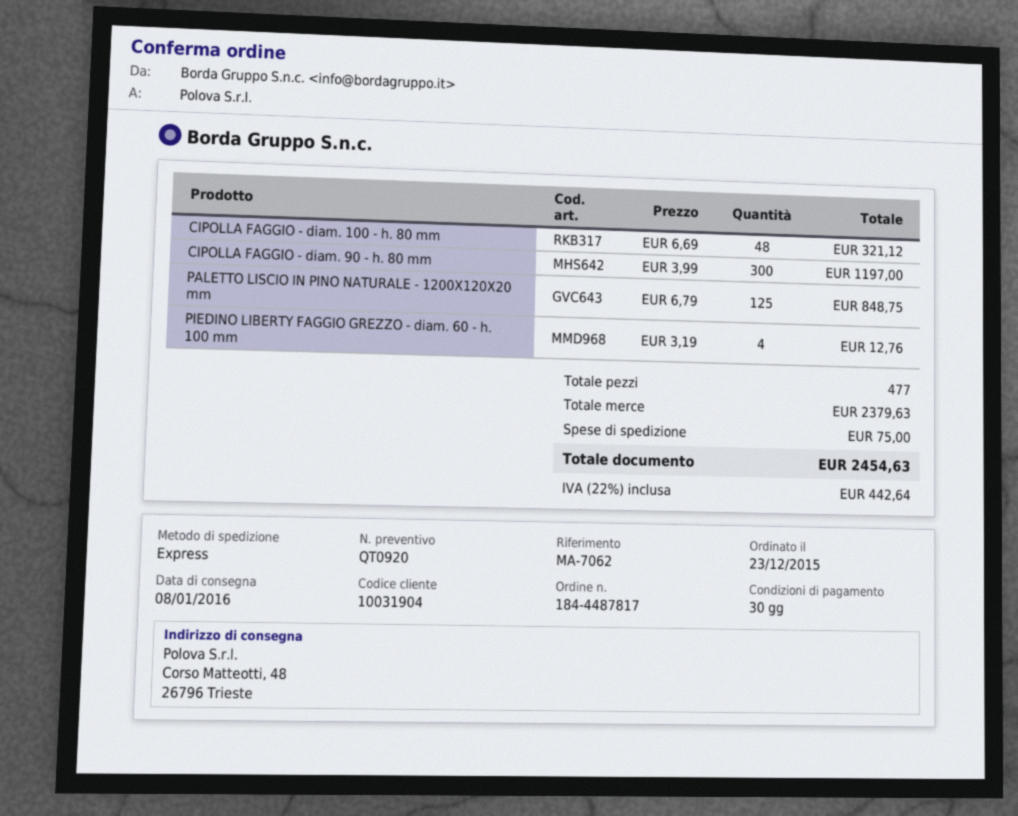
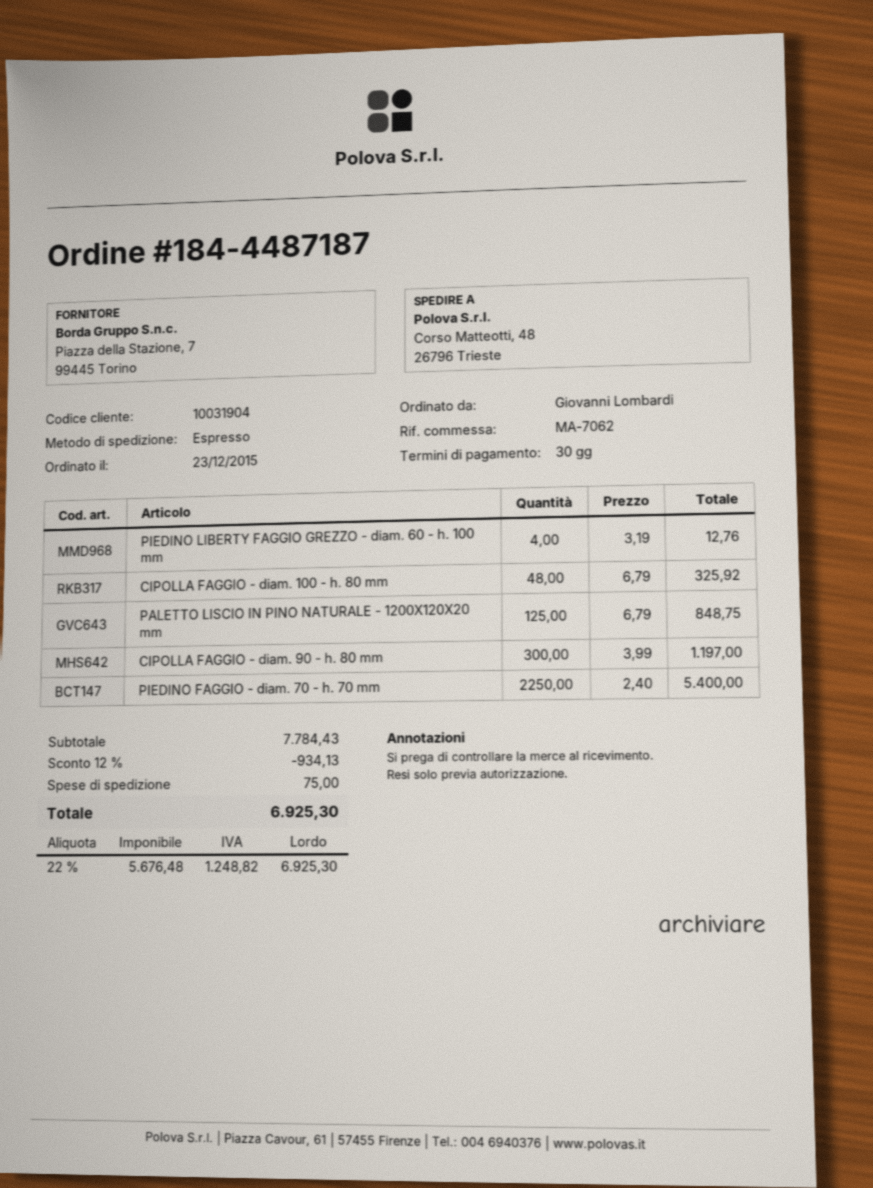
order number: 184-4487817 -> 184-4487187
CIPOLLA FAGGIO - diam. 100 - h. 80 mm: 48 x 6.69 = 321.12 -> 48 x 6.79 = 325.92
PIEDINO FAGGIO - diam. 70 - h. 70 mm: none -> 2250 x 2.40 = 5400.00
subtotal: 2379.63 -> 7784.43
discount: none -> 12% = 934.13
tax: 22% = 442.64 -> 22% = 1248.82
total: 2454.63 -> 6925.30

